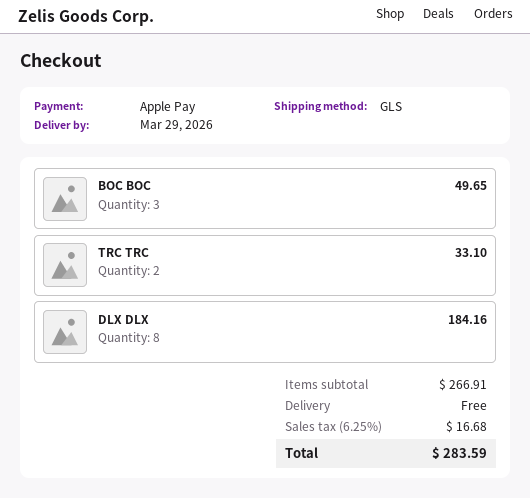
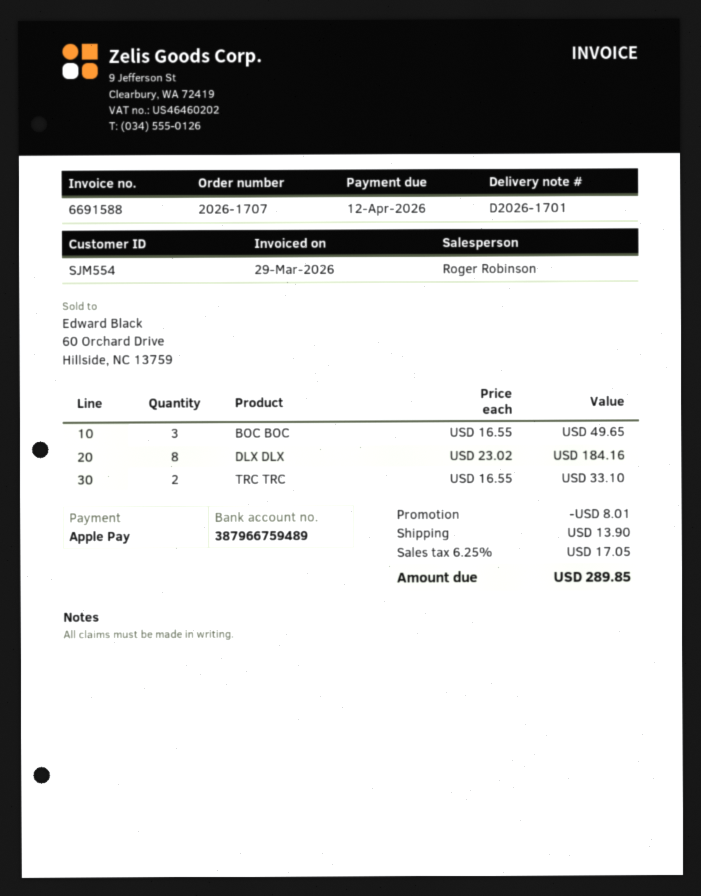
discount: none -> 8.01
shipping: 0.00 -> 13.90
tax: 6.25% = 16.68 -> 6.25% = 17.05
total: 283.59 -> 289.85

